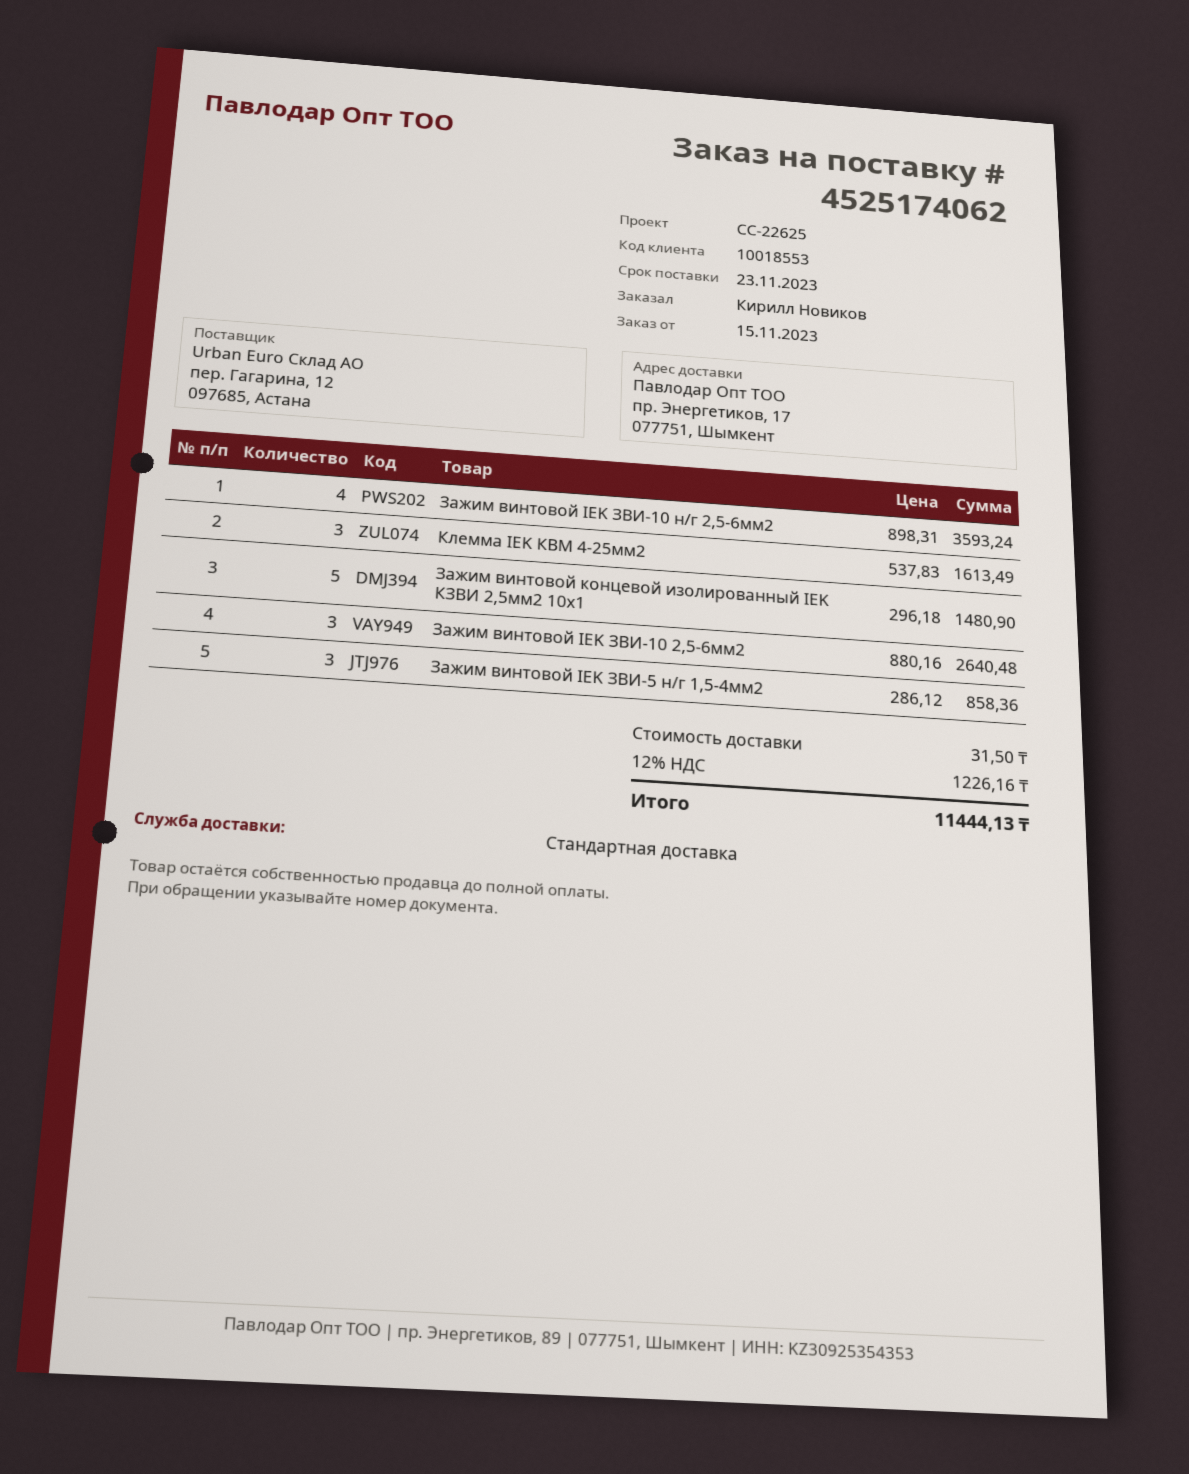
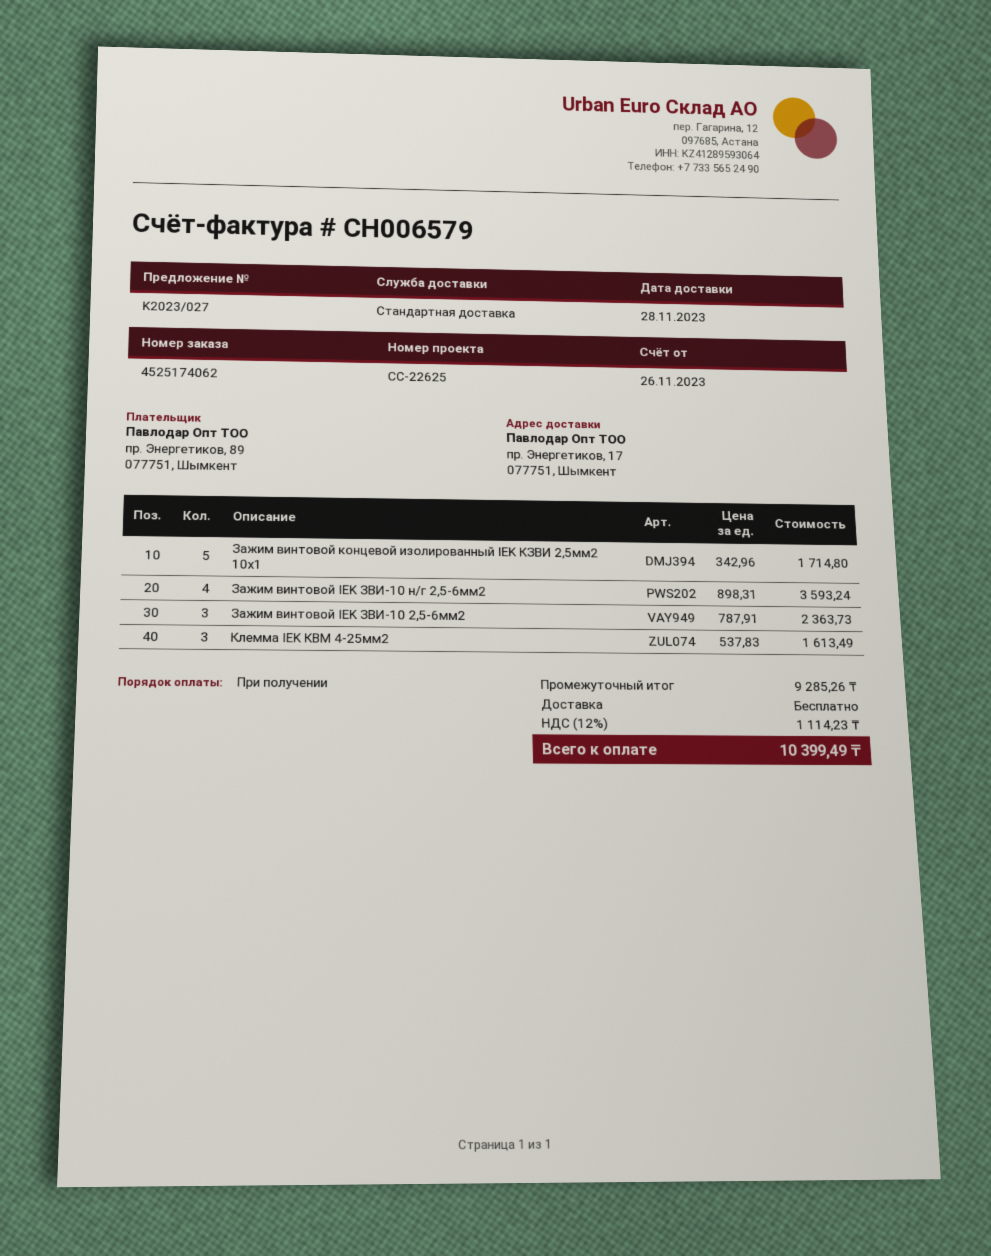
delivery date: 2023-11-23 -> 2023-11-28
Зажим винтовой концевой изолированный IEK КЗВИ 2,5мм2 10x1: 5 x 296.18 = 1480.90 -> 5 x 342.96 = 1714.80
Зажим винтовой IEK ЗВИ-10 2,5-6мм2: 3 x 880.16 = 2640.48 -> 3 x 787.91 = 2363.73
Зажим винтовой IEK ЗВИ-5 н/г 1,5-4мм2: 3 x 286.12 = 858.36 -> none
shipping: 31.50 -> 0.00
tax: 12% = 1226.16 -> 12% = 1114.23
total: 11444.13 -> 10399.49

